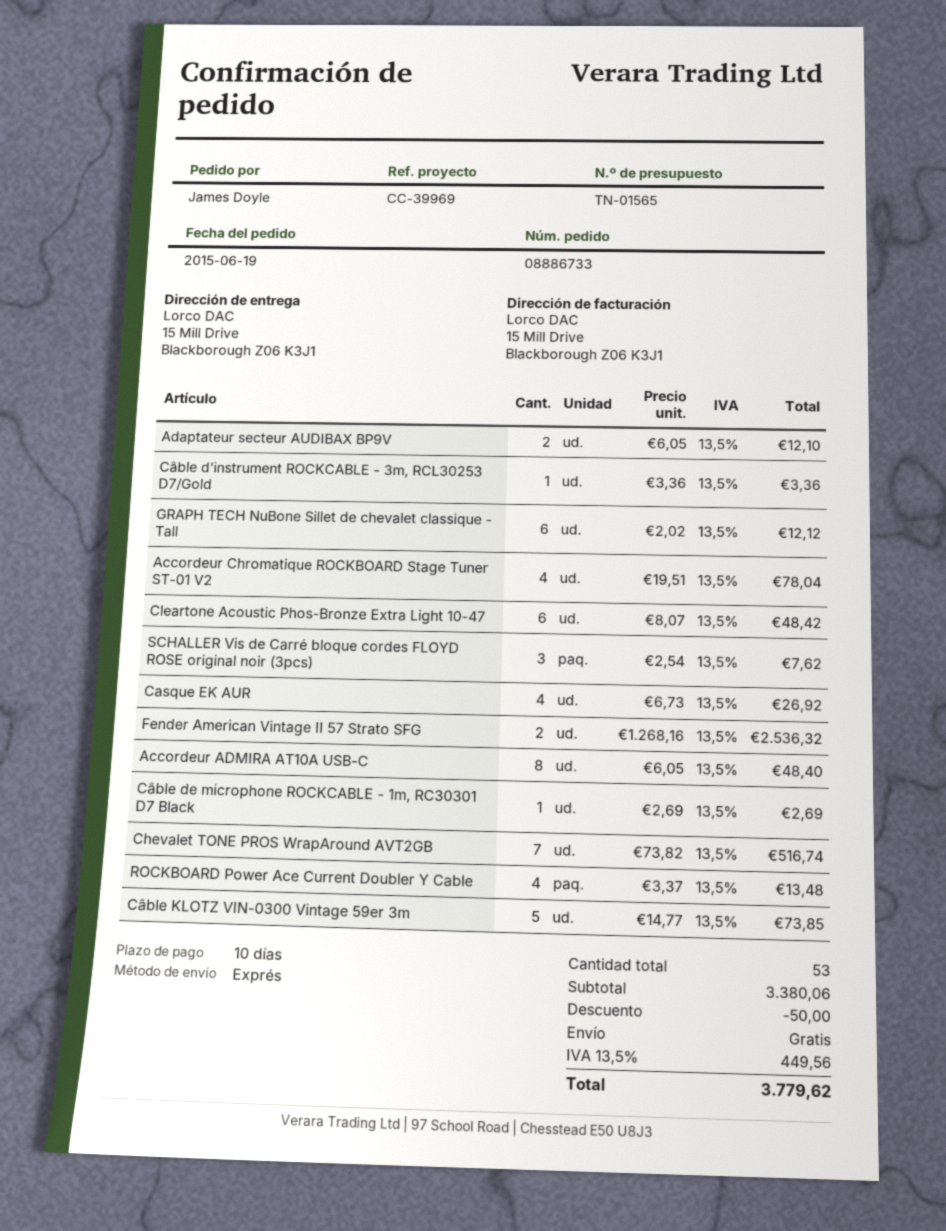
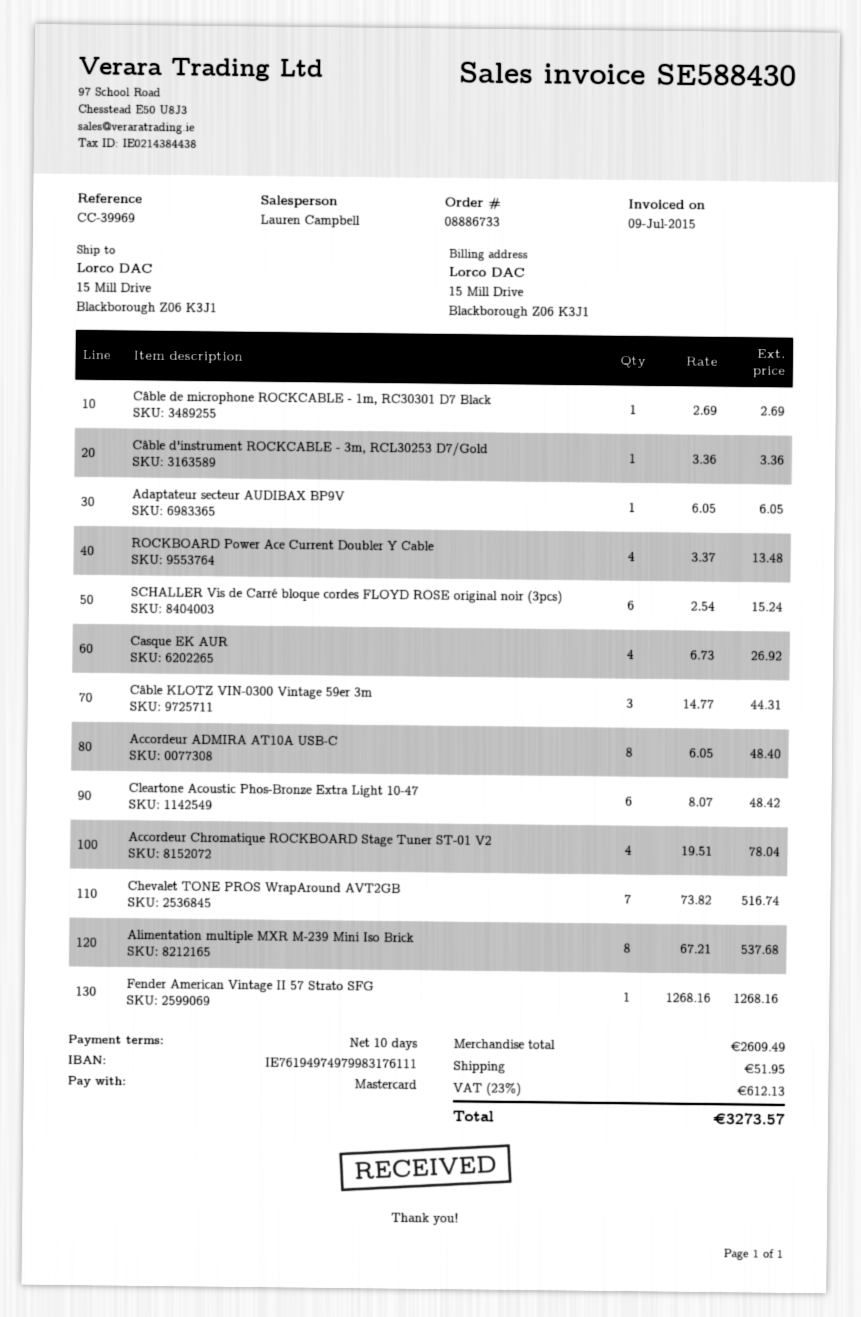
Adaptateur secteur AUDIBAX BP9V: 2 x 6.05 = 12.10 -> 1 x 6.05 = 6.05
GRAPH TECH NuBone Sillet de chevalet classique - Tall: 6 x 2.02 = 12.12 -> none
SCHALLER Vis de Carré bloque cordes FLOYD ROSE original noir (3pcs): 3 x 2.54 = 7.62 -> 6 x 2.54 = 15.24
Fender American Vintage II 57 Strato SFG: 2 x 1268.16 = 2536.32 -> 1 x 1268.16 = 1268.16
Câble KLOTZ VIN-0300 Vintage 59er 3m: 5 x 14.77 = 73.85 -> 3 x 14.77 = 44.31
Alimentation multiple MXR M-239 Mini Iso Brick: none -> 8 x 67.21 = 537.68
subtotal: 3380.06 -> 2609.49
discount: 50.00 -> none
shipping: 0.00 -> 51.95
tax: 13.5% = 449.56 -> 23% = 612.13
total: 3779.62 -> 3273.57

